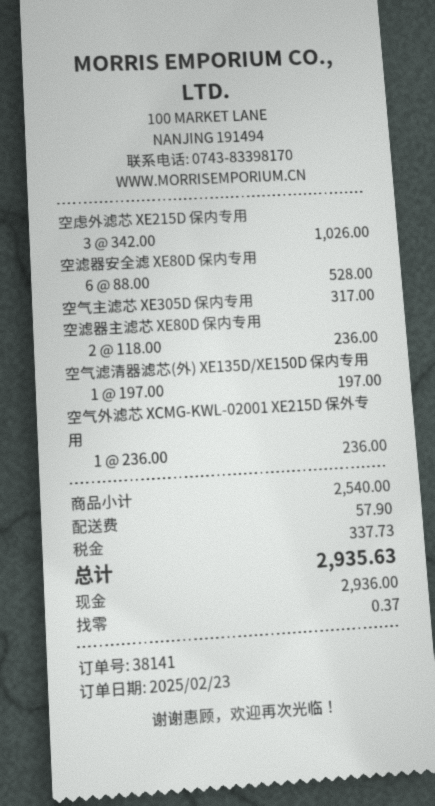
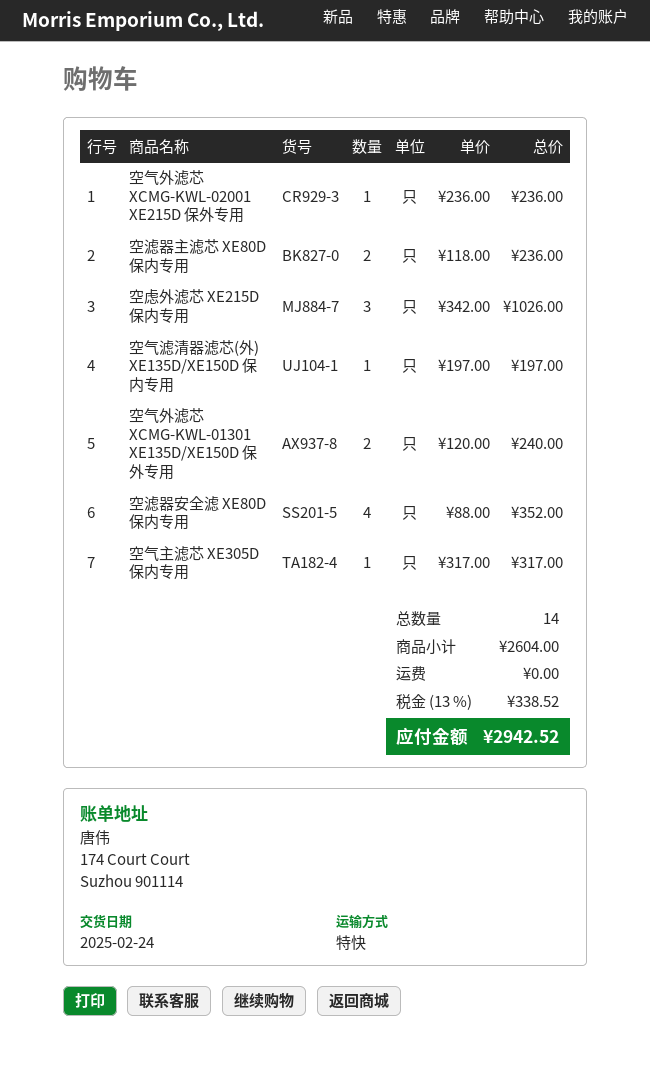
空滤器安全滤 XE80D 保内专用: 6 x 88.00 = 528.00 -> 4 x 88.00 = 352.00
空气外滤芯 XCMG-KWL-01301 XE135D/XE150D 保外专用: none -> 2 x 120.00 = 240.00
subtotal: 2540.00 -> 2604.00
shipping: 57.90 -> 0.00
tax: 337.73 -> 338.52
total: 2935.63 -> 2942.52

